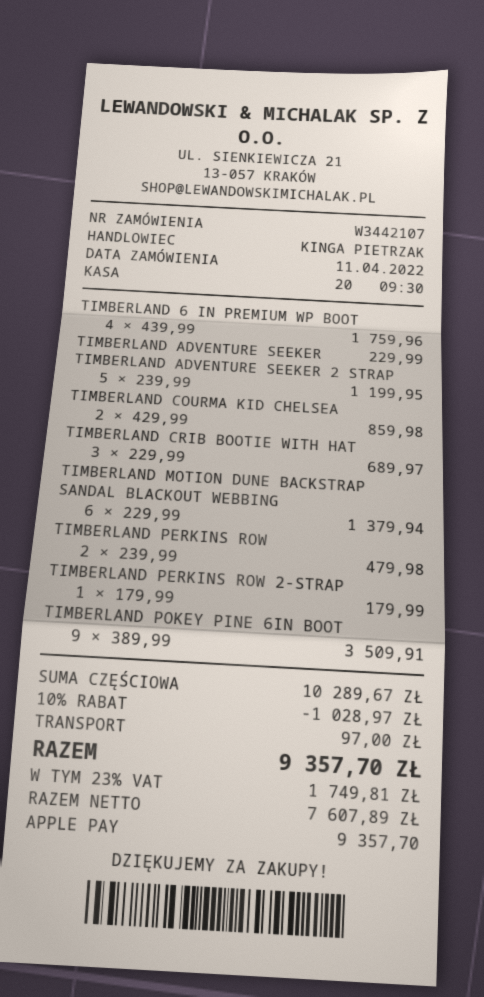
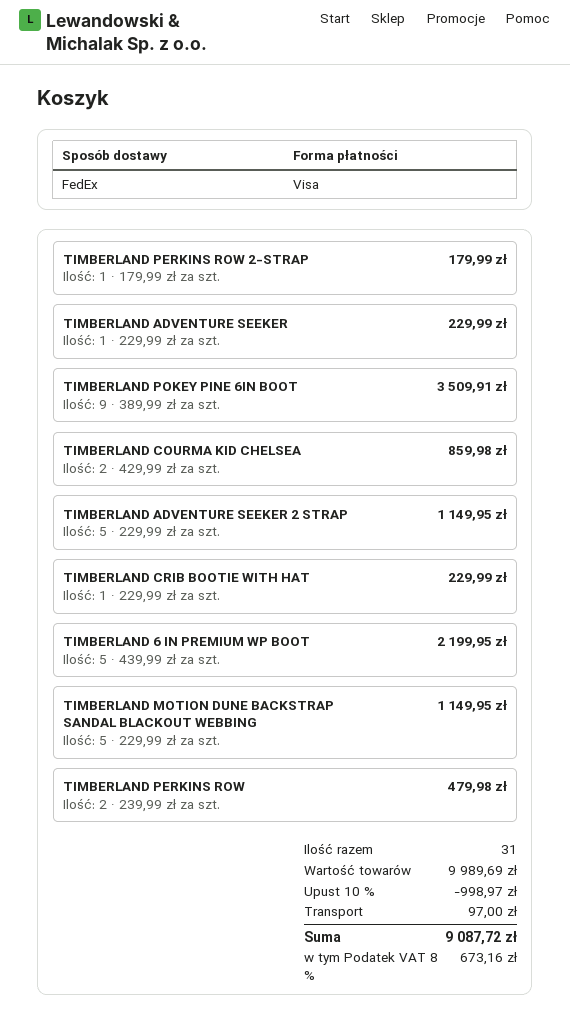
payment method: Apple Pay -> Visa
TIMBERLAND 6 IN PREMIUM WP BOOT: 4 x 439.99 = 1759.96 -> 5 x 439.99 = 2199.95
TIMBERLAND ADVENTURE SEEKER 2 STRAP: 5 x 239.99 = 1199.95 -> 5 x 229.99 = 1149.95
TIMBERLAND CRIB BOOTIE WITH HAT: 3 x 229.99 = 689.97 -> 1 x 229.99 = 229.99
TIMBERLAND MOTION DUNE BACKSTRAP SANDAL BLACKOUT WEBBING: 6 x 229.99 = 1379.94 -> 5 x 229.99 = 1149.95
subtotal: 10289.67 -> 9989.69
discount: 10% = 1028.97 -> 10% = 998.97
tax: 23% = 1749.81 -> 8% = 673.16
total: 9357.70 -> 9087.72

